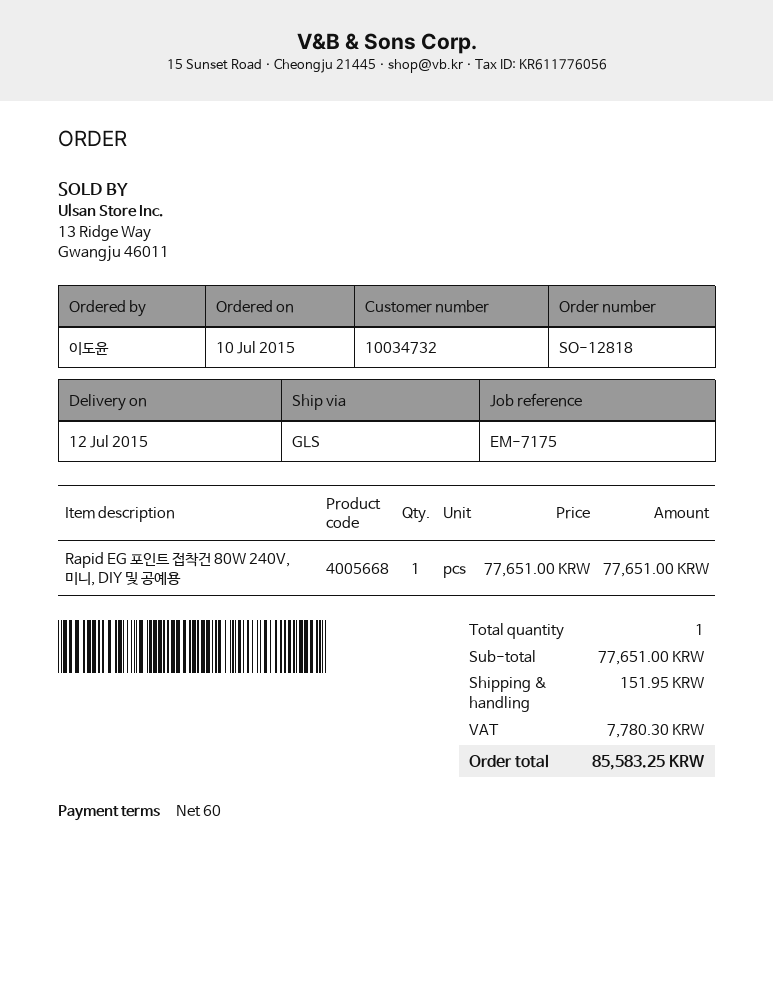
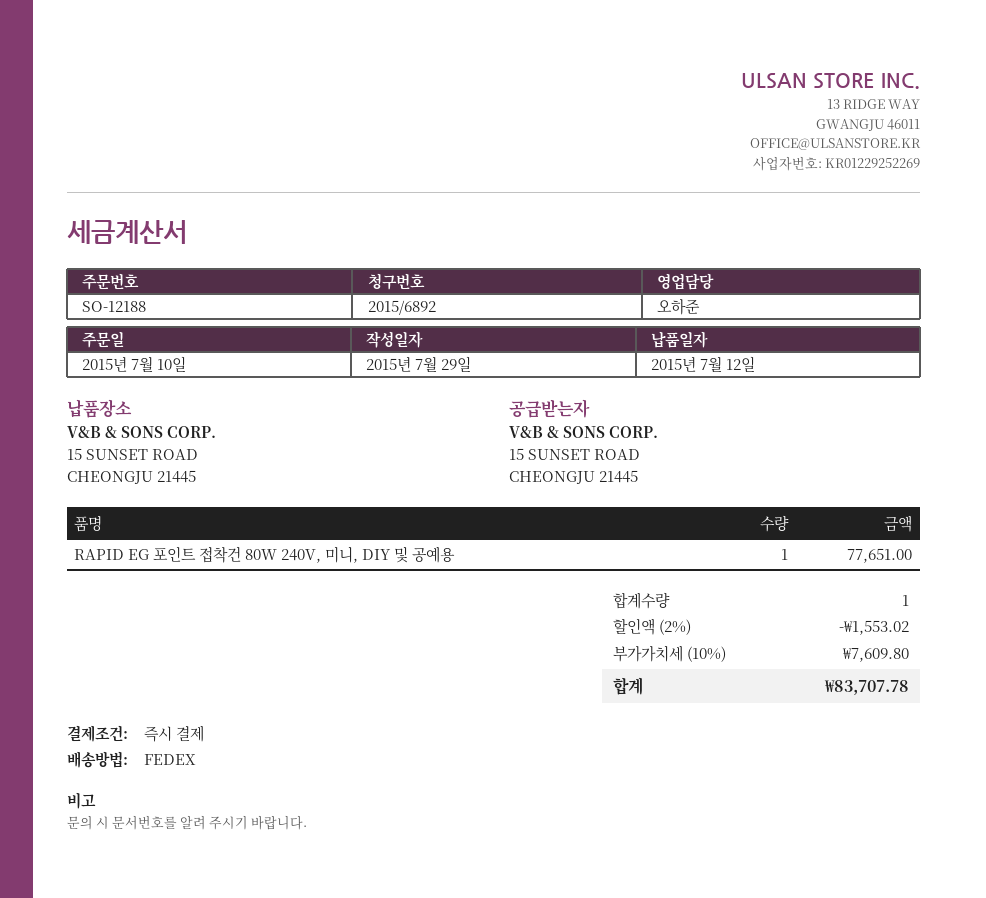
order number: SO-12818 -> SO-12188
payment terms: 60 days -> on receipt
shipping method: GLS -> FedEx
discount: none -> 2% = 1553.02
shipping: 151.95 -> none
tax: 7780.30 -> 7609.80
total: 85583.25 -> 83707.78

